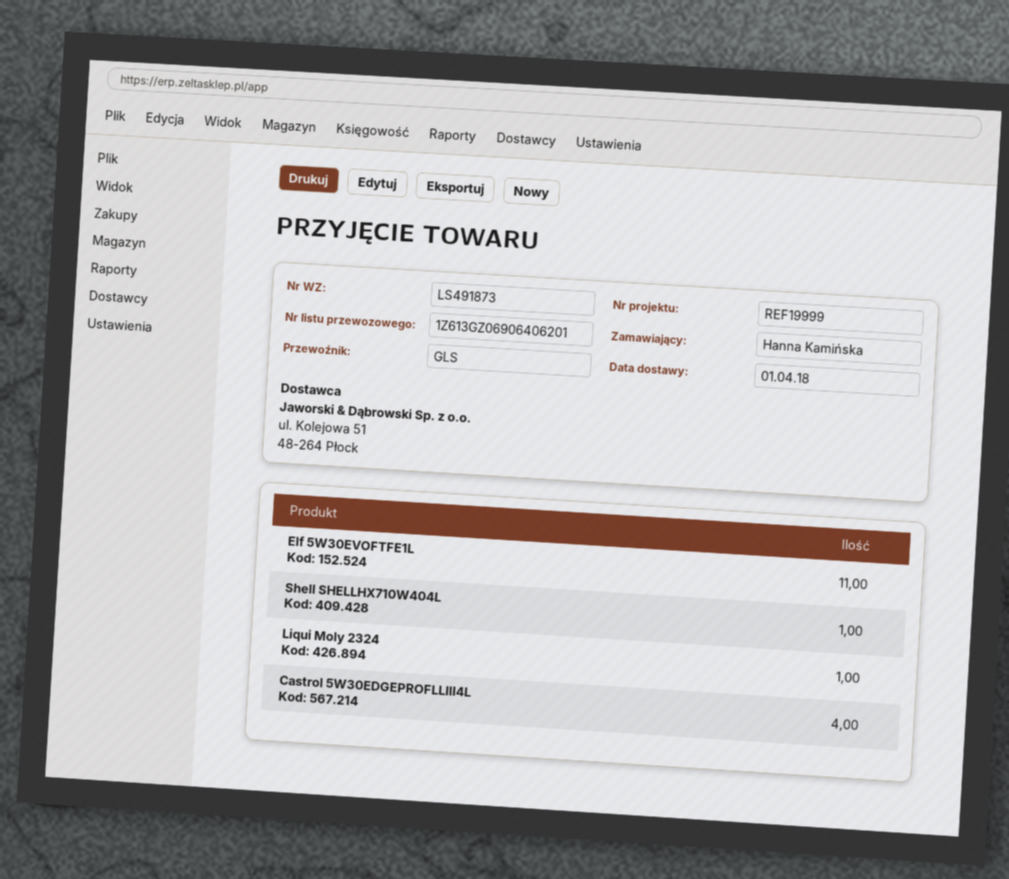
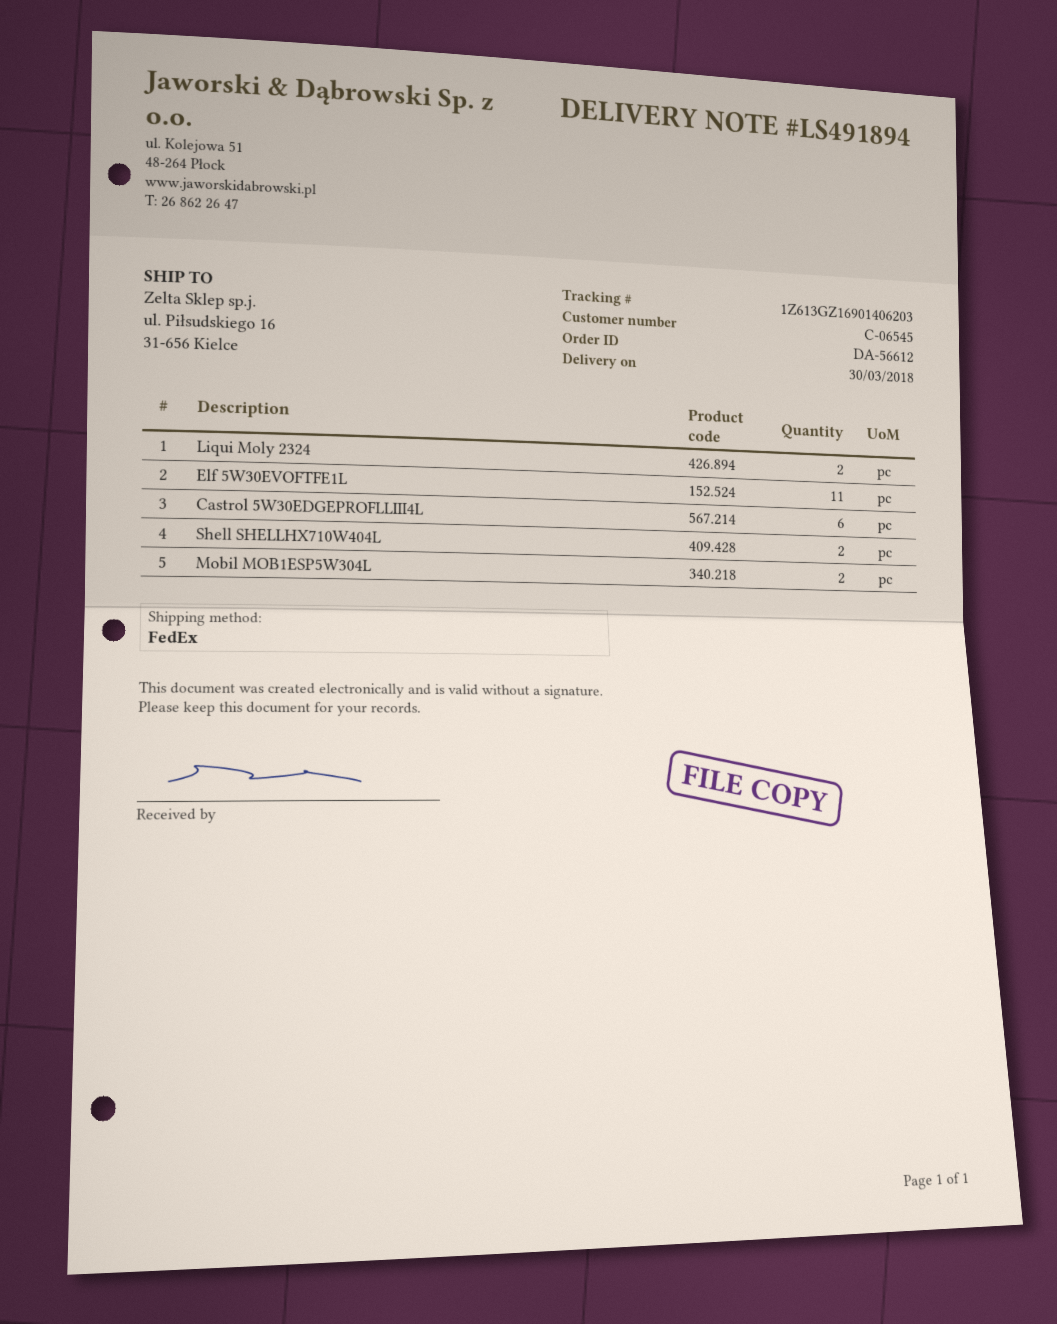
delivery note number: LS491873 -> LS491894
delivery date: 2018-04-01 -> 2018-03-30
shipping method: GLS -> FedEx
tracking number: 1Z613GZ06906406201 -> 1Z613GZ16901406203
Shell SHELLHX710W404L: 1 -> 2
Liqui Moly 2324: 1 -> 2
Castrol 5W30EDGEPROFLLIII4L: 4 -> 6
Mobil MOB1ESP5W304L: none -> 2

